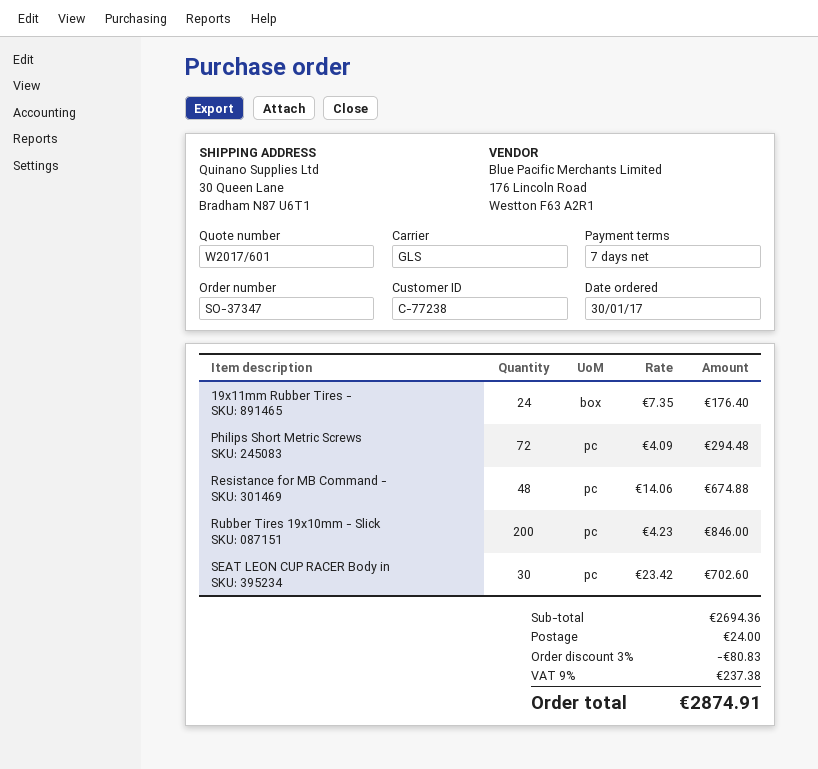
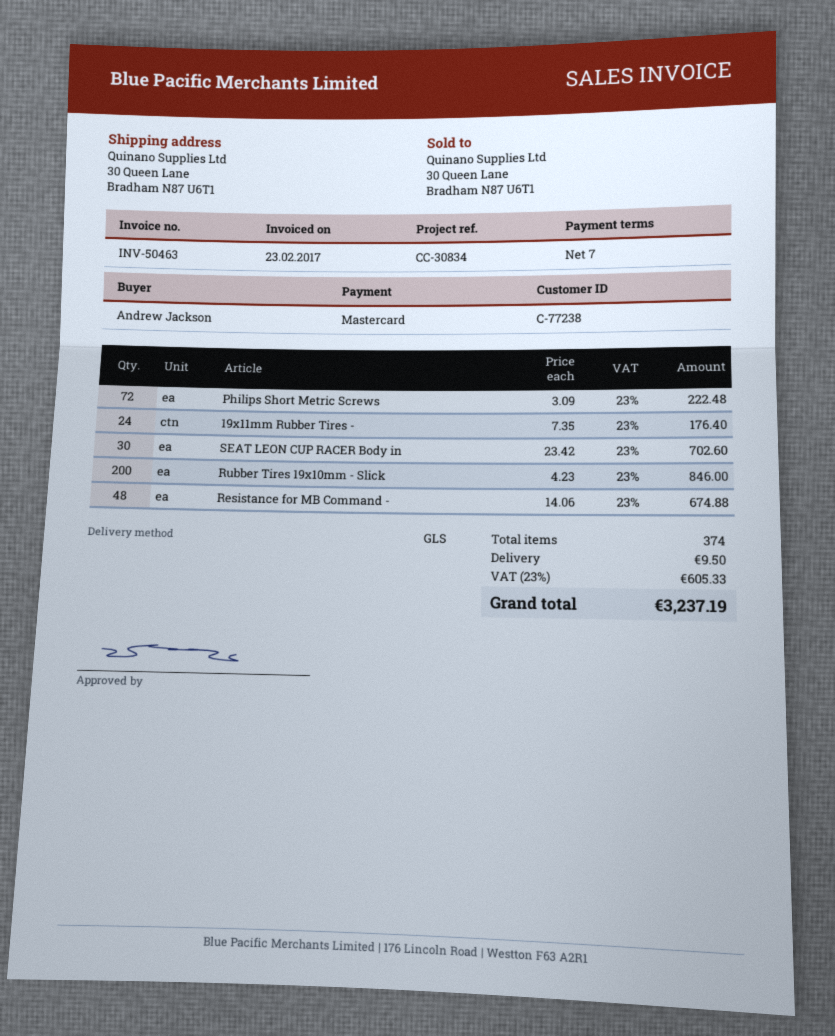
Philips Short Metric Screws: 72 x 4.09 = 294.48 -> 72 x 3.09 = 222.48
discount: 3% = 80.83 -> none
shipping: 24.00 -> 9.50
tax: 9% = 237.38 -> 23% = 605.33
total: 2874.91 -> 3237.19

